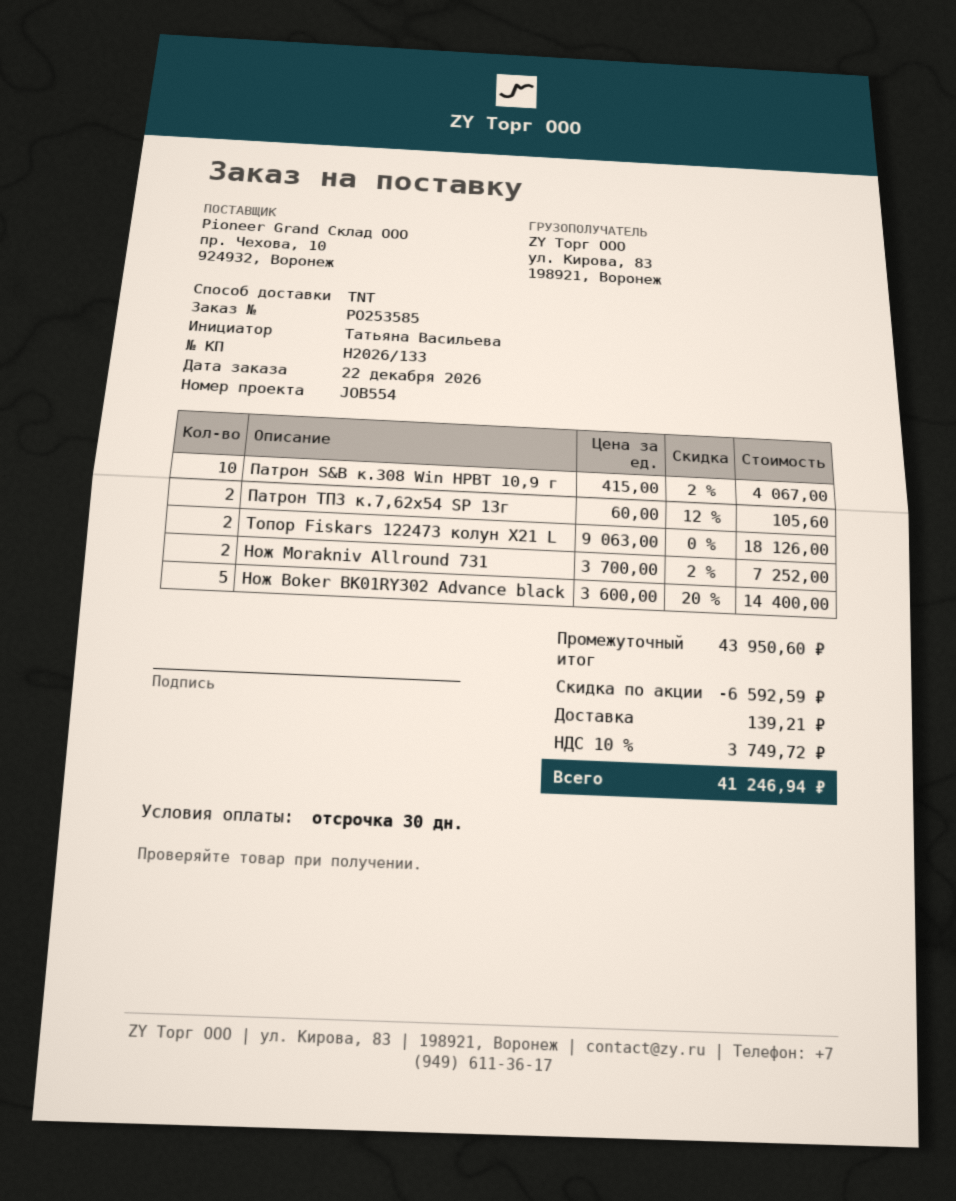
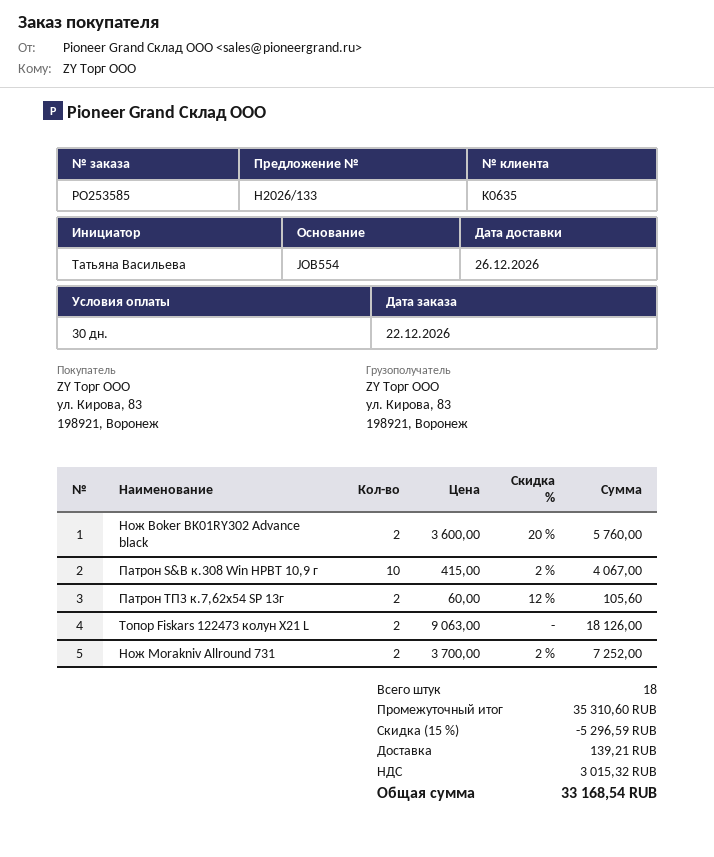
Нож Boker BK01RY302 Advance black: 5 x 3600.00 - 20% = 14400.00 -> 2 x 3600.00 - 20% = 5760.00
subtotal: 43950.60 -> 35310.60
discount: 6592.59 -> 5296.59
tax: 3749.72 -> 3015.32
total: 41246.94 -> 33168.54

